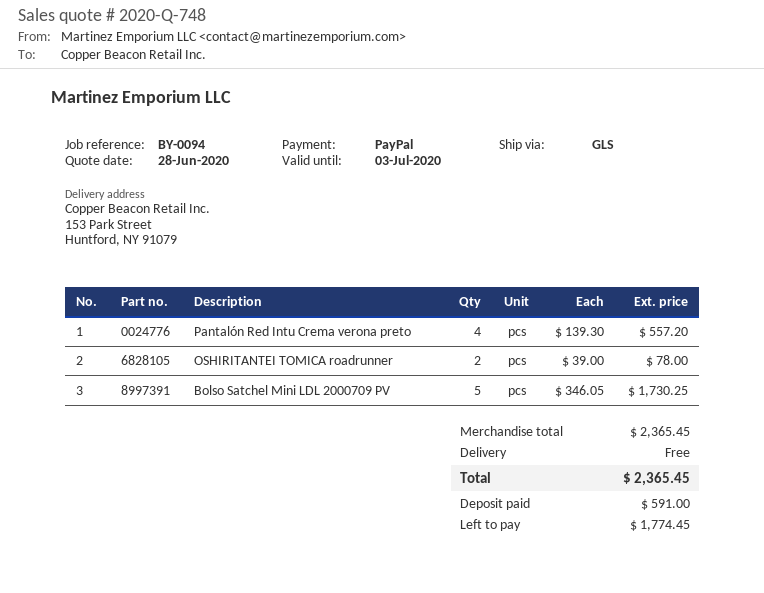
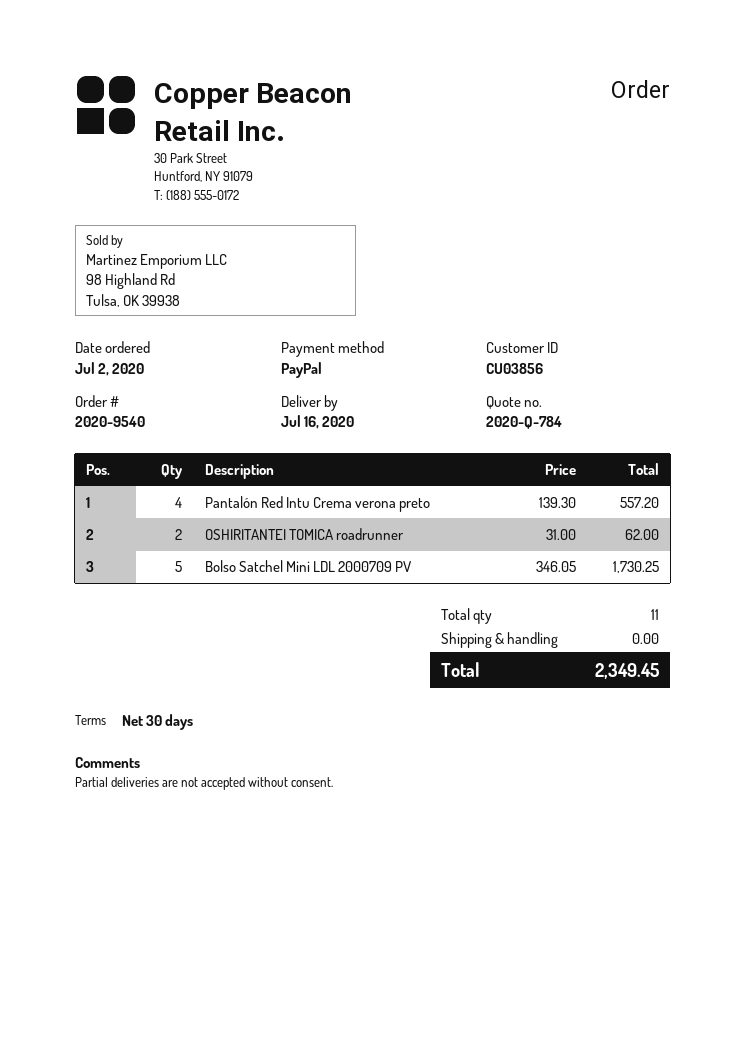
quote number: 2020-Q-748 -> 2020-Q-784
OSHIRITANTEI TOMICA roadrunner: 2 x 39.00 = 78.00 -> 2 x 31.00 = 62.00
total: 2365.45 -> 2349.45

